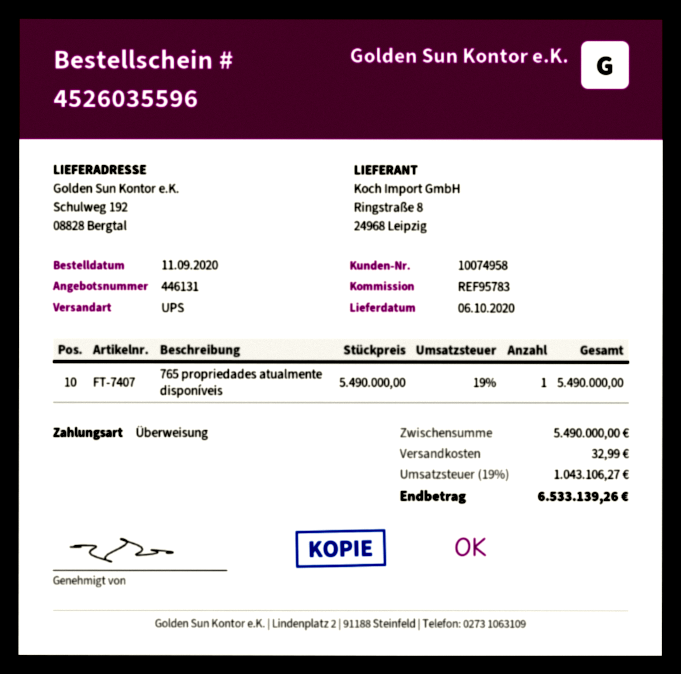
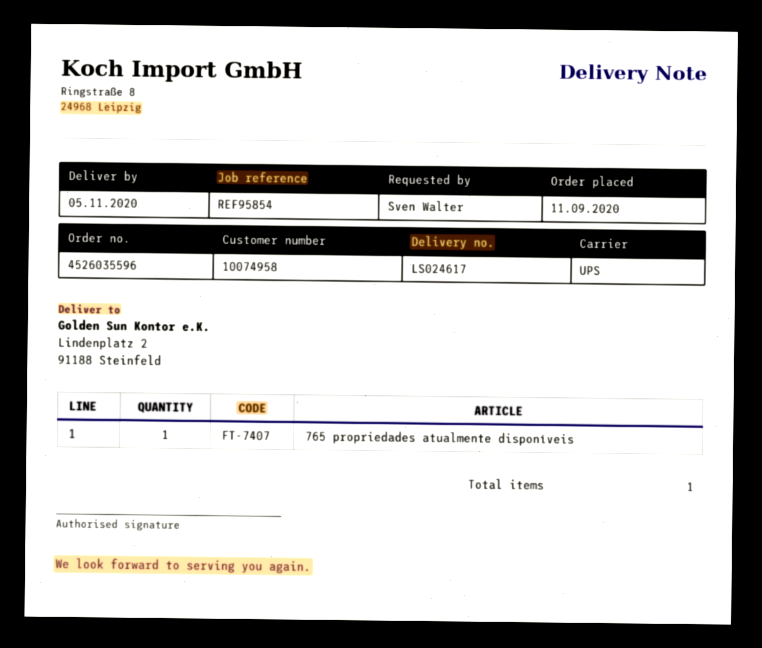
delivery date: 2020-10-06 -> 2020-11-05
reference: REF95783 -> REF95854
ship to: Schulweg 192, 08828 Bergtal -> Lindenplatz 2, 91188 Steinfeld

